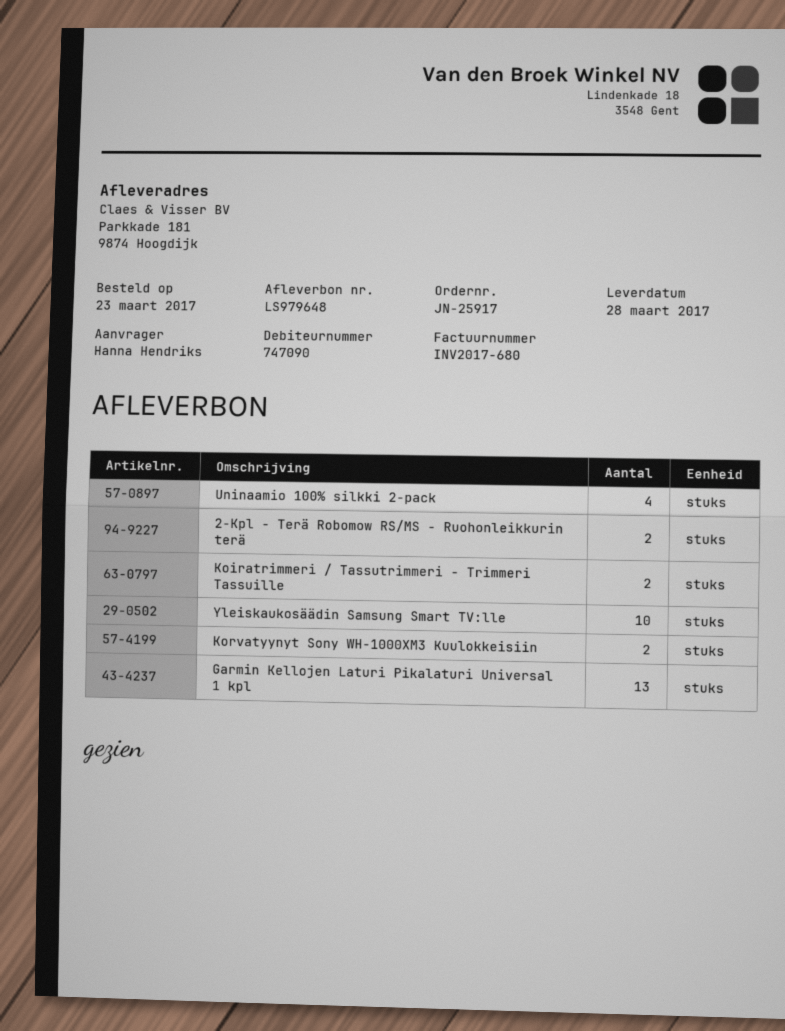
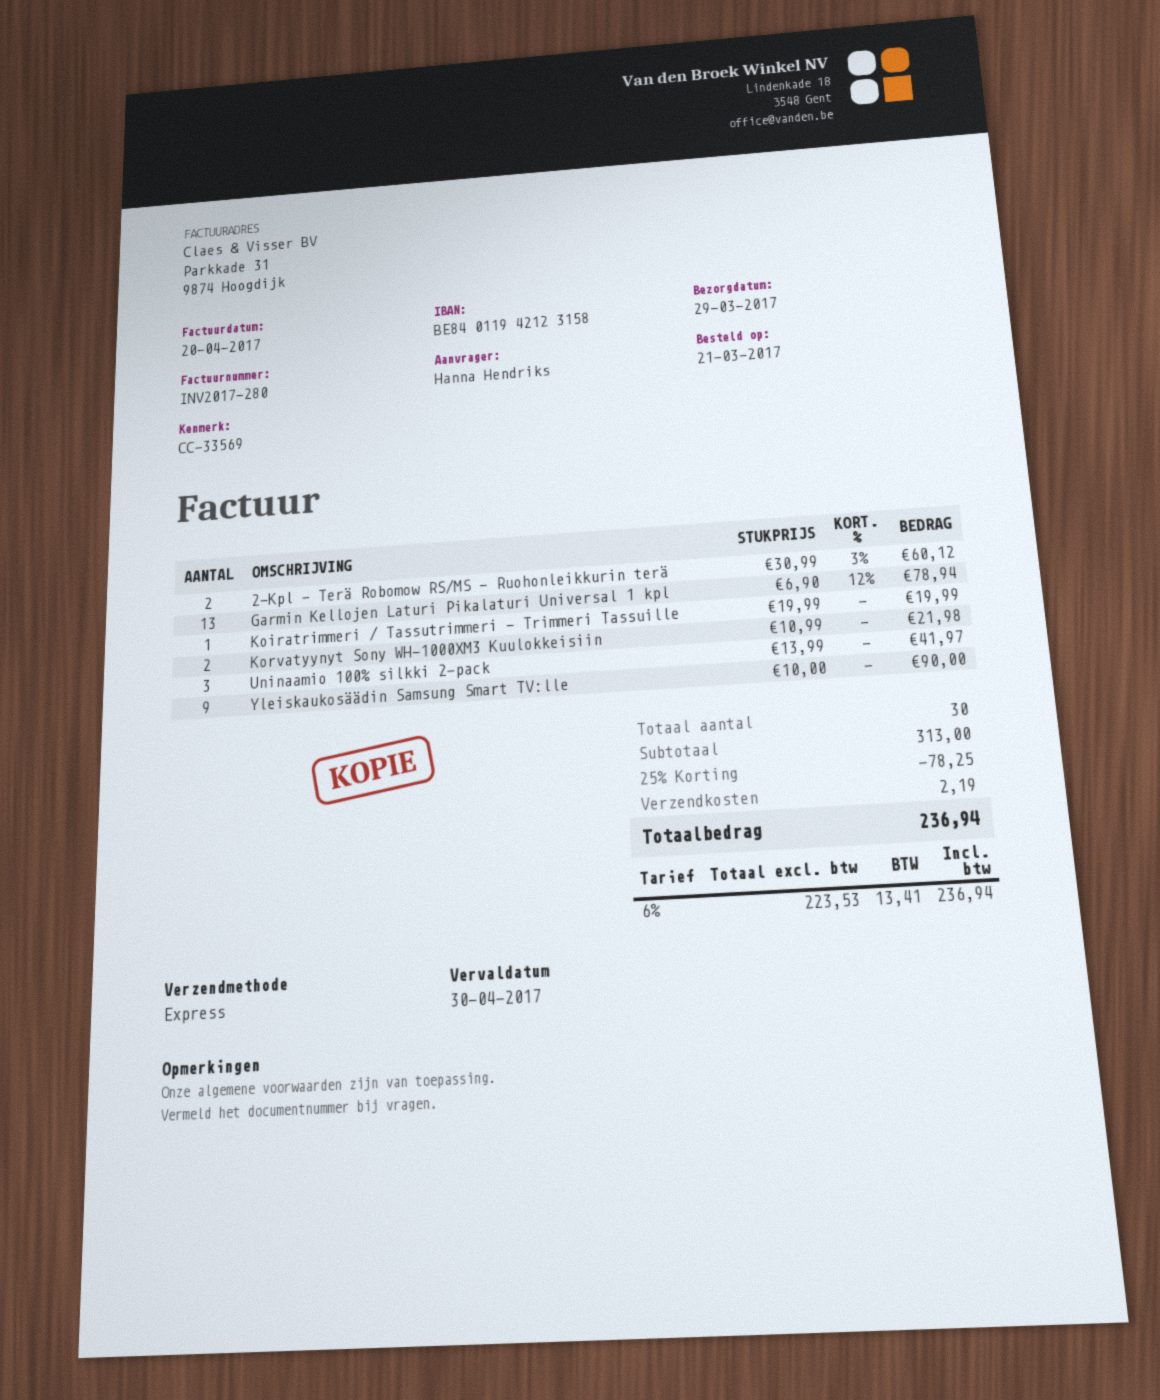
order date: 2017-03-23 -> 2017-03-21
delivery date: 2017-03-28 -> 2017-03-29
invoice number: INV2017-680 -> INV2017-280
Uninaamio 100% silkki 2-pack: 4 -> 3
Koiratrimmeri / Tassutrimmeri - Trimmeri Tassuille: 2 -> 1
Yleiskaukosäädin Samsung Smart TV:lle: 10 -> 9

